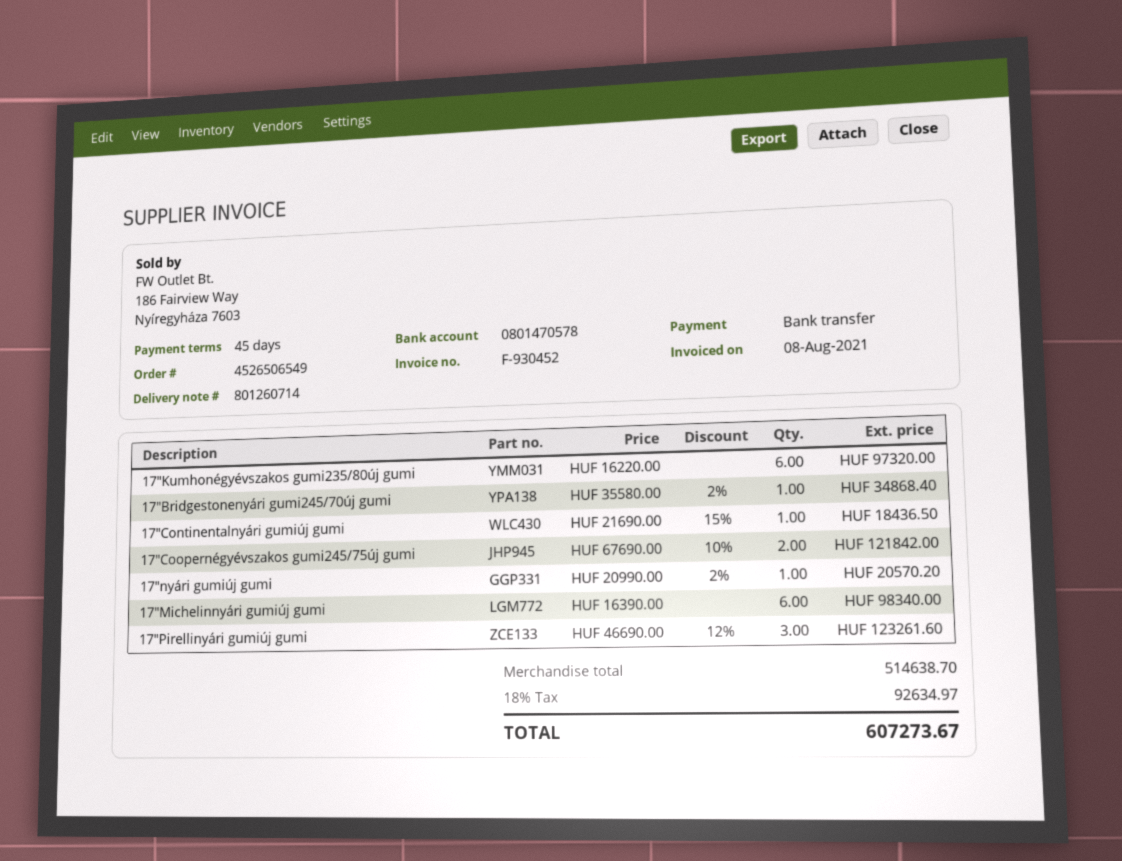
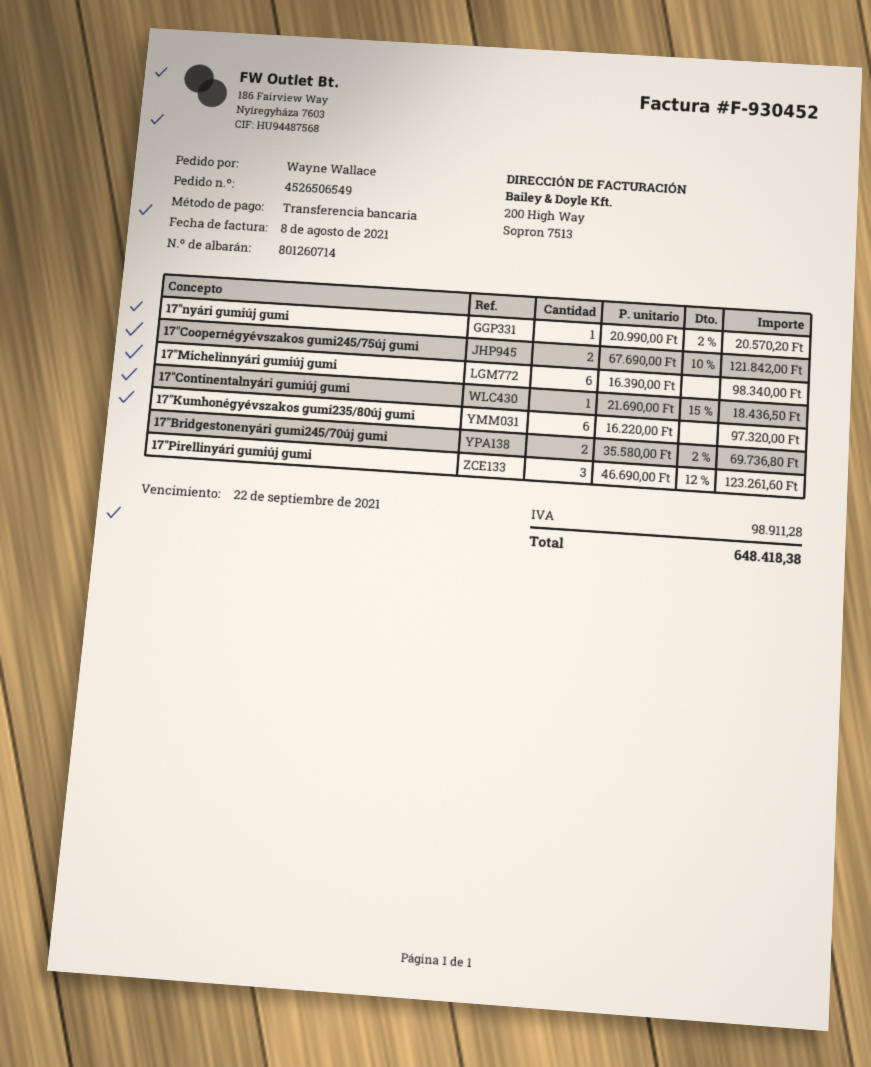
17"Bridgestonenyári gumi245/70új gumi: 1 x 35580.00 - 2% = 34868.40 -> 2 x 35580.00 - 2% = 69736.80
tax: 92634.97 -> 98911.28
total: 607273.67 -> 648418.38

